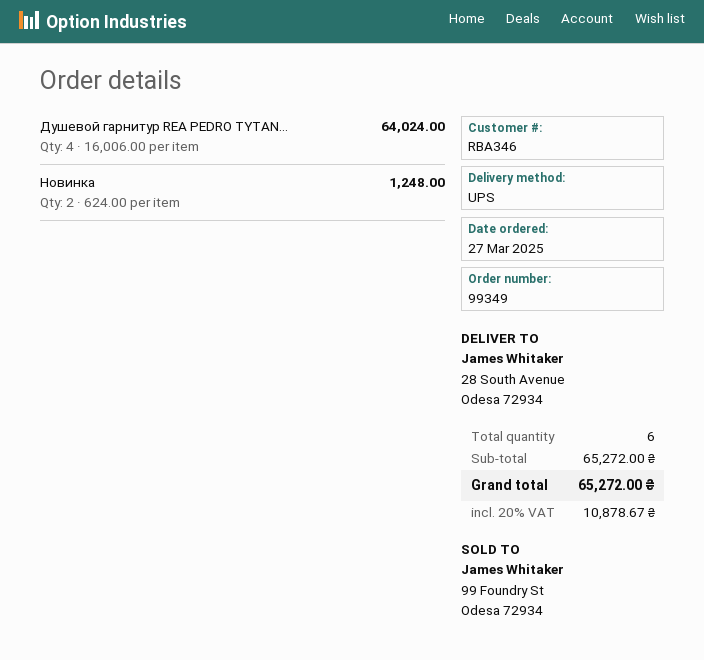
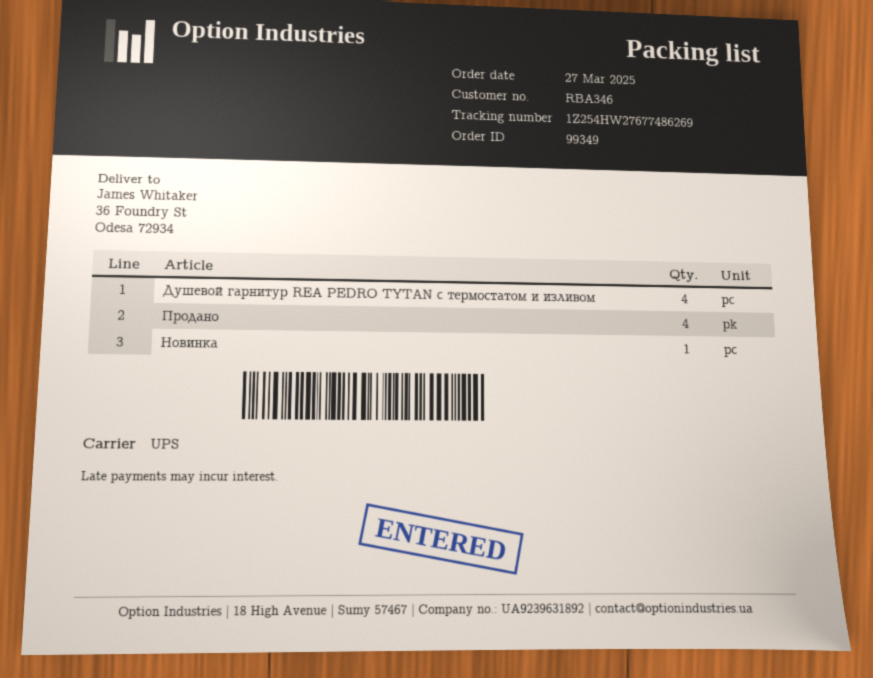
ship to: 28 South Avenue, Odesa 72934 -> 36 Foundry St, Odesa 72934
Новинка: 2 -> 1
Продано: none -> 4

